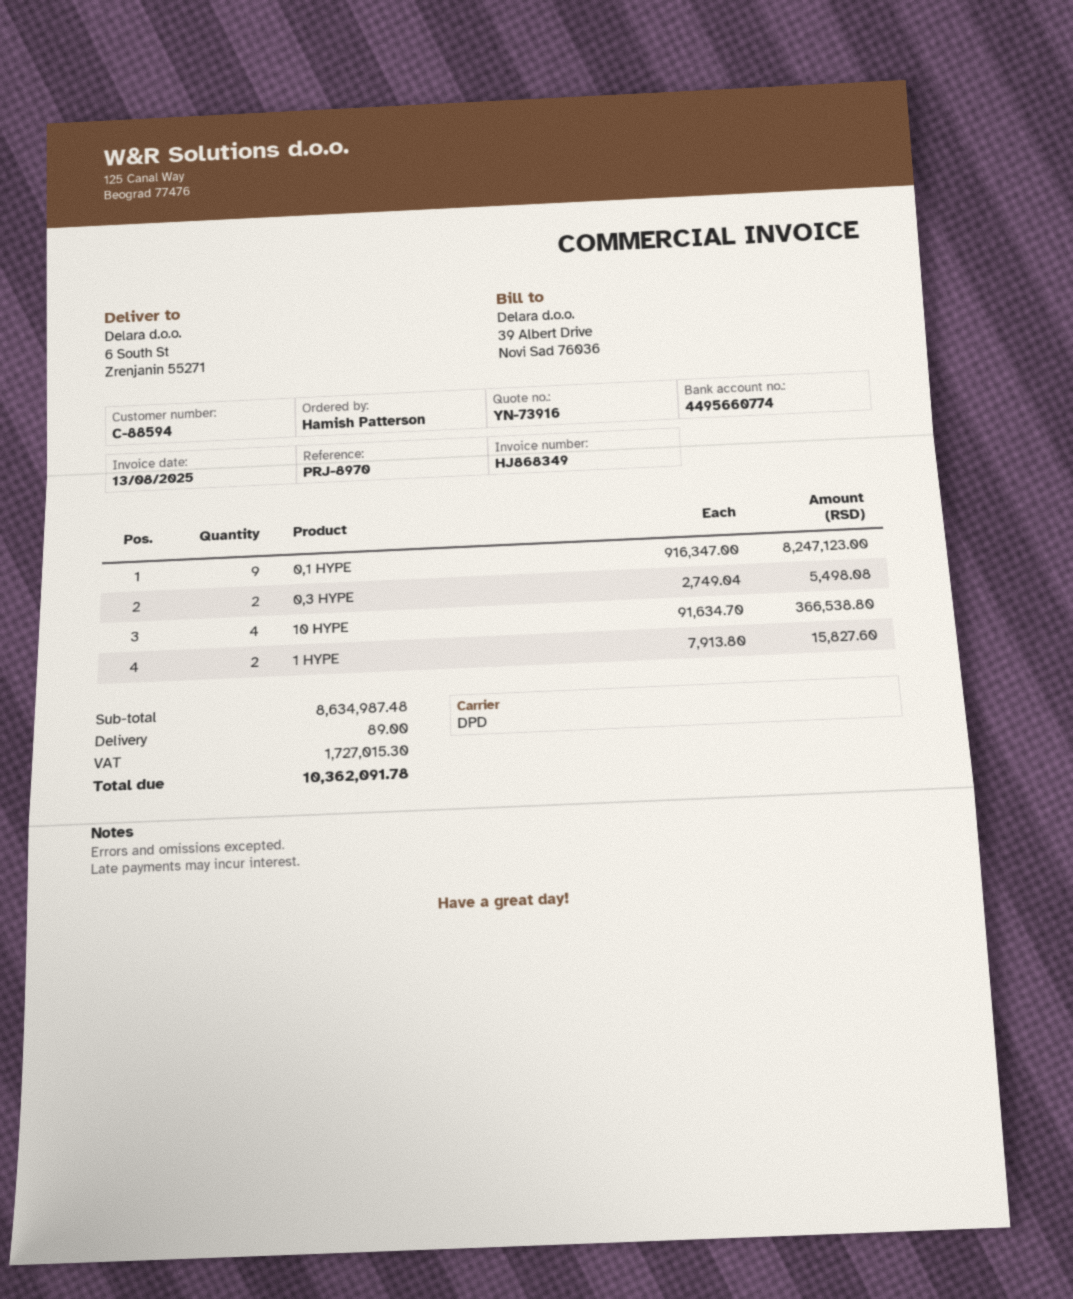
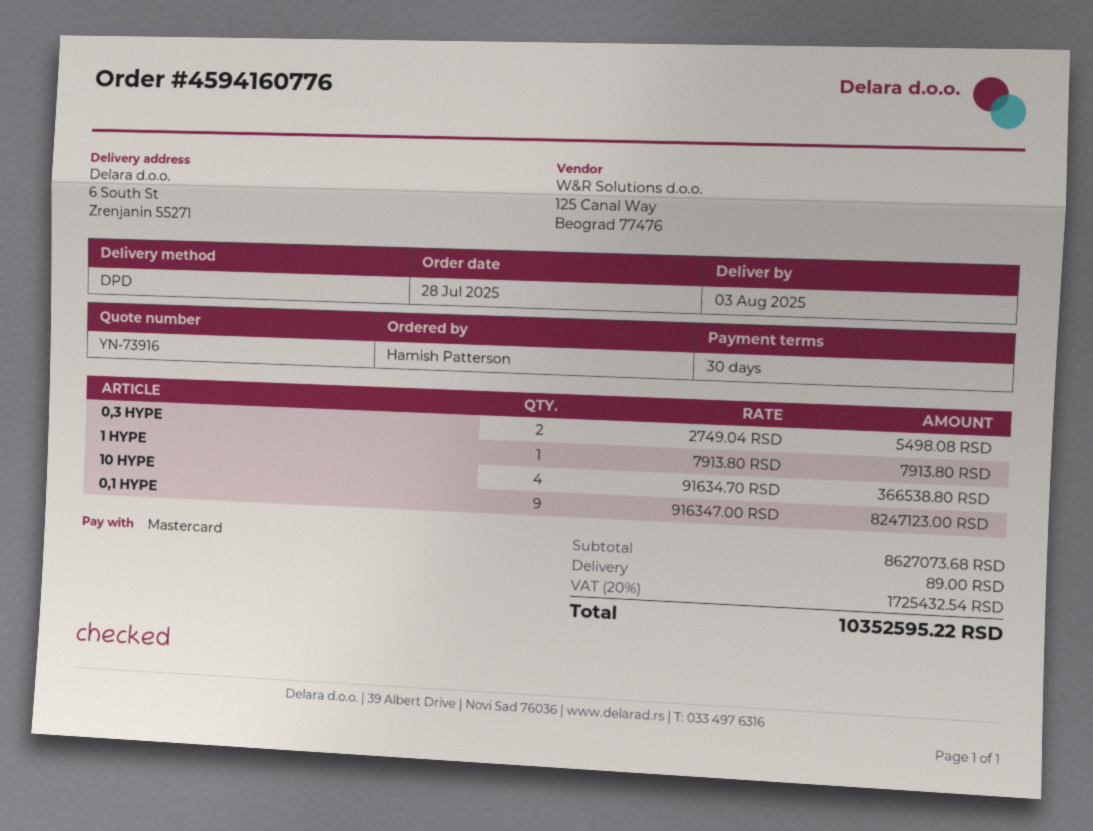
1 HYPE: 2 x 7913.80 = 15827.60 -> 1 x 7913.80 = 7913.80
subtotal: 8634987.48 -> 8627073.68
tax: 1727015.30 -> 1725432.54
total: 10362091.78 -> 10352595.22

